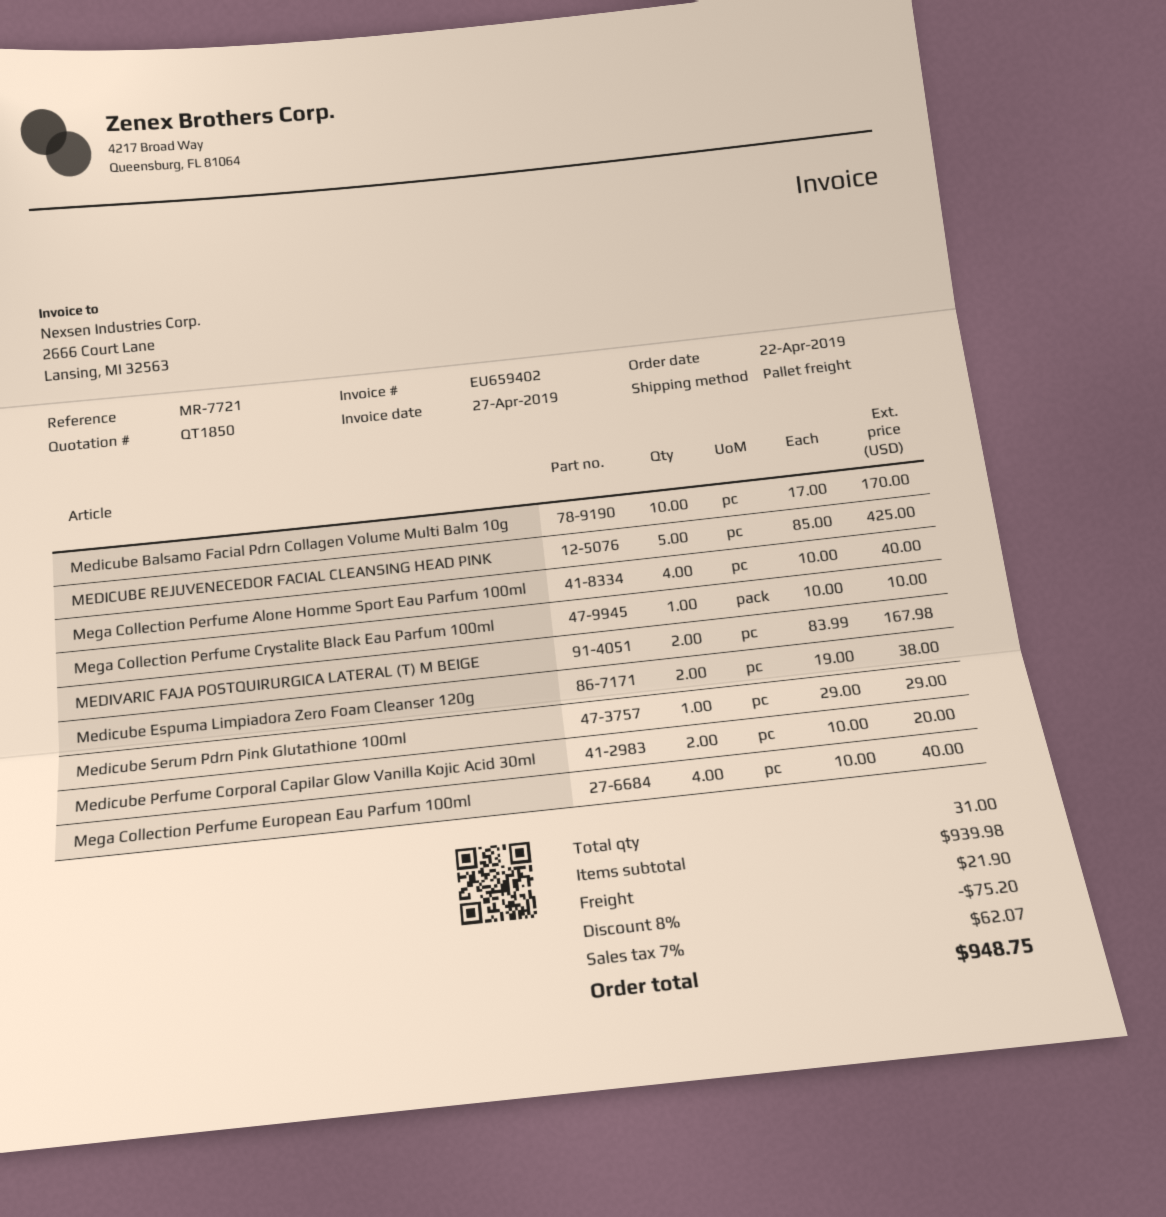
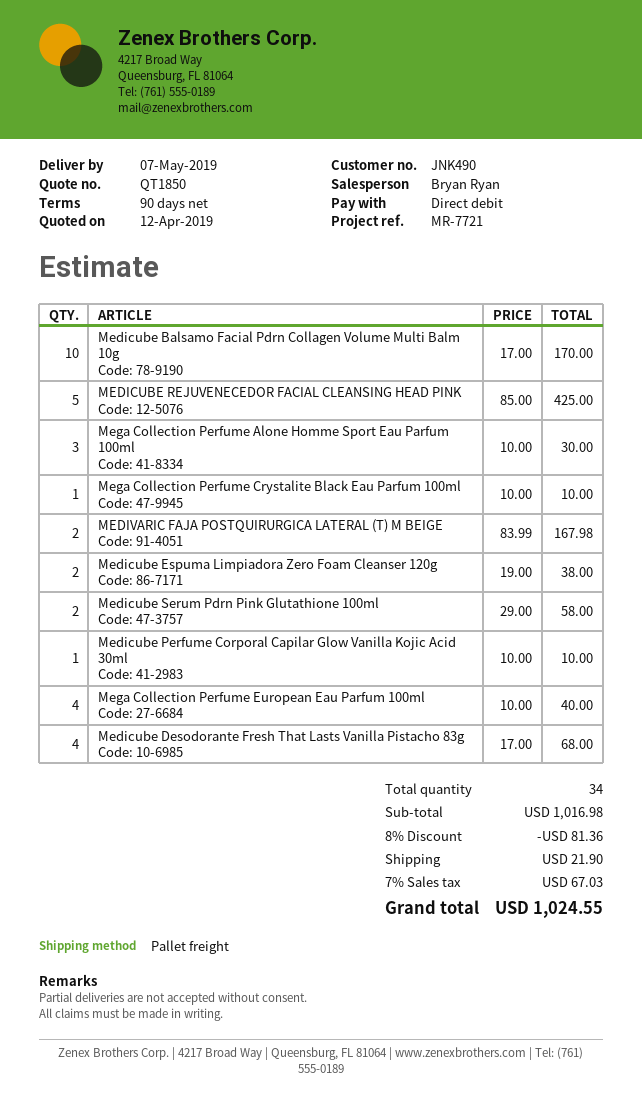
Mega Collection Perfume Alone Homme Sport Eau Parfum 100ml: 4 x 10.00 = 40.00 -> 3 x 10.00 = 30.00
Medicube Serum Pdrn Pink Glutathione 100ml: 1 x 29.00 = 29.00 -> 2 x 29.00 = 58.00
Medicube Perfume Corporal Capilar Glow Vanilla Kojic Acid 30ml: 2 x 10.00 = 20.00 -> 1 x 10.00 = 10.00
Medicube Desodorante Fresh That Lasts Vanilla Pistacho 83g: none -> 4 x 17.00 = 68.00
total quantity: 31 -> 34
subtotal: 939.98 -> 1016.98
discount: 8% = 75.20 -> 8% = 81.36
tax: 7% = 62.07 -> 7% = 67.03
total: 948.75 -> 1024.55

